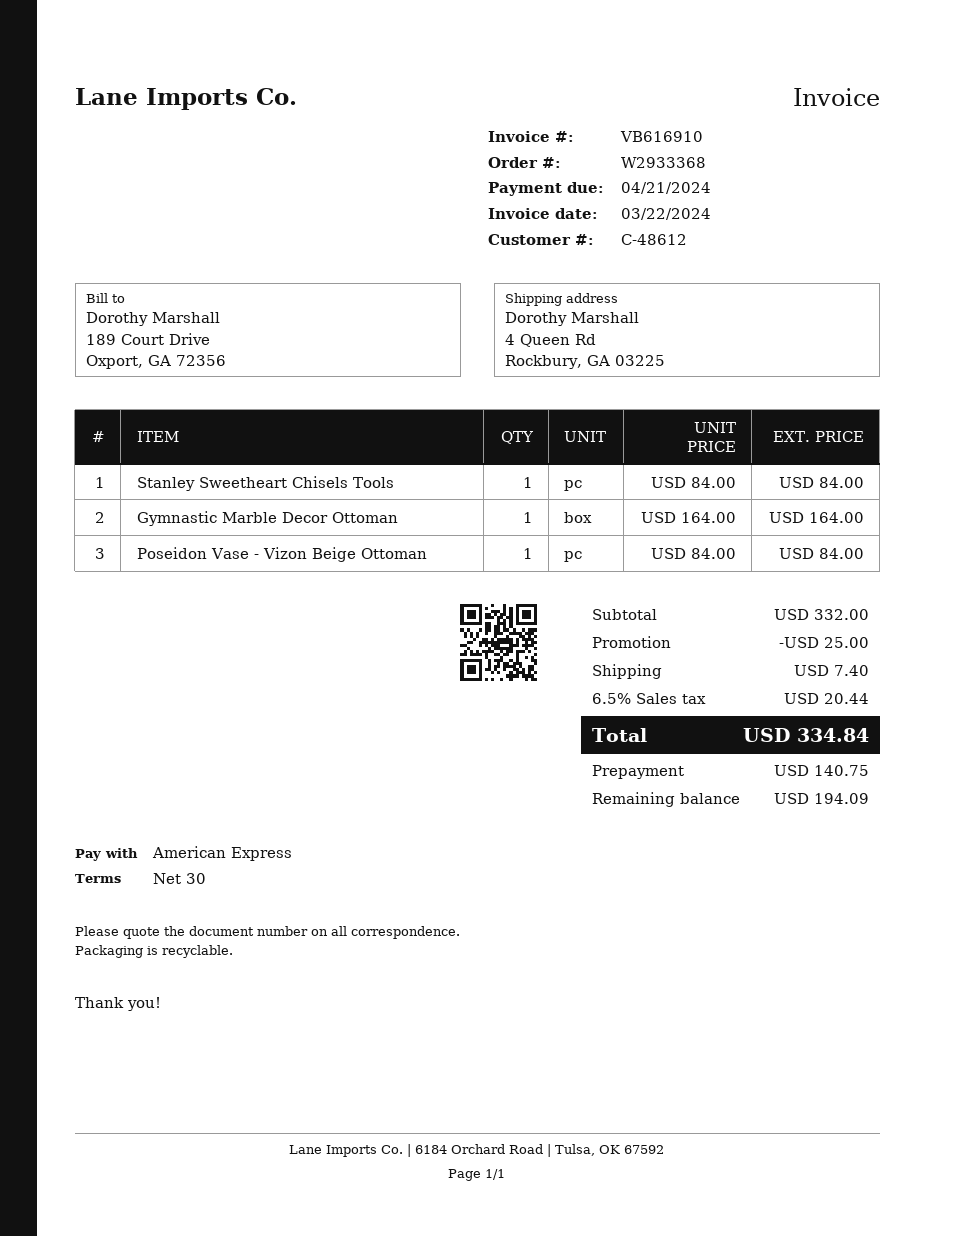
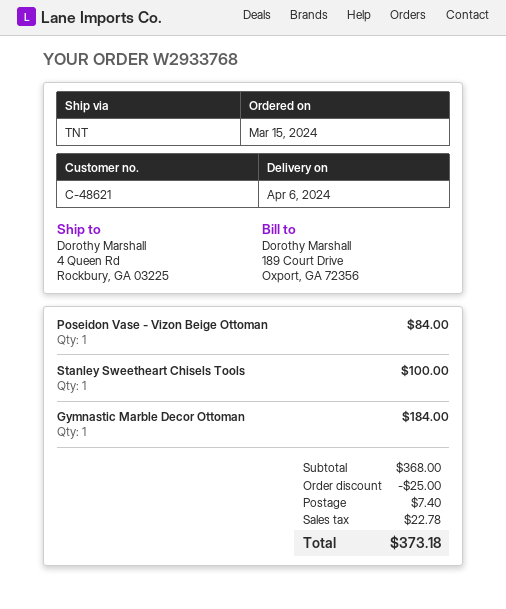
order number: W2933368 -> W2933768
customer number: C-48612 -> C-48621
Stanley Sweetheart Chisels Tools: 1 for 84.00 -> 1 for 100.00
Gymnastic Marble Decor Ottoman: 1 for 164.00 -> 1 for 184.00
subtotal: 332.00 -> 368.00
tax: 20.44 -> 22.78
total: 334.84 -> 373.18

